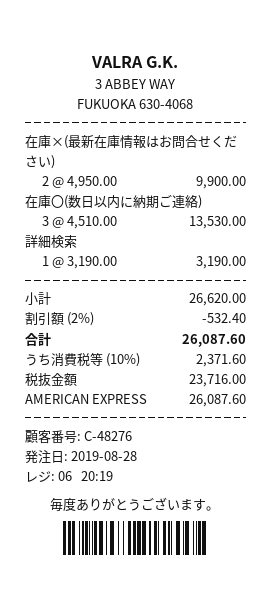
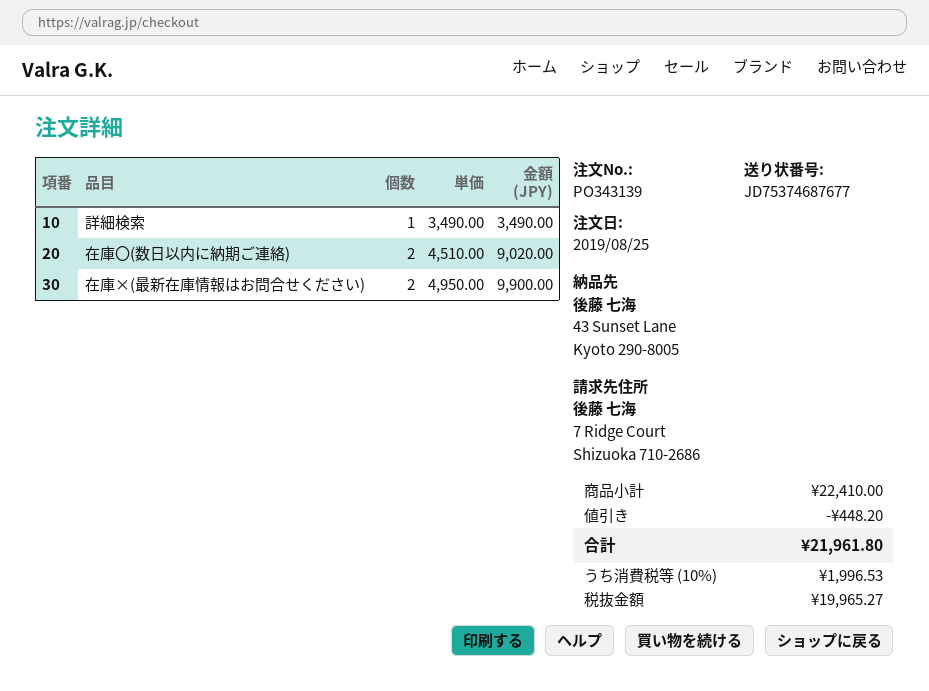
order date: 2019-08-28 -> 2019-08-25
在庫〇(数日以内に納期ご連絡): 3 x 4510.00 = 13530.00 -> 2 x 4510.00 = 9020.00
詳細検索: 1 x 3190.00 = 3190.00 -> 1 x 3490.00 = 3490.00
subtotal: 26620.00 -> 22410.00
discount: 532.40 -> 448.20
net: 23716.00 -> 19965.27
tax: 10% = 2371.60 -> 10% = 1996.53
total: 26087.60 -> 21961.80

